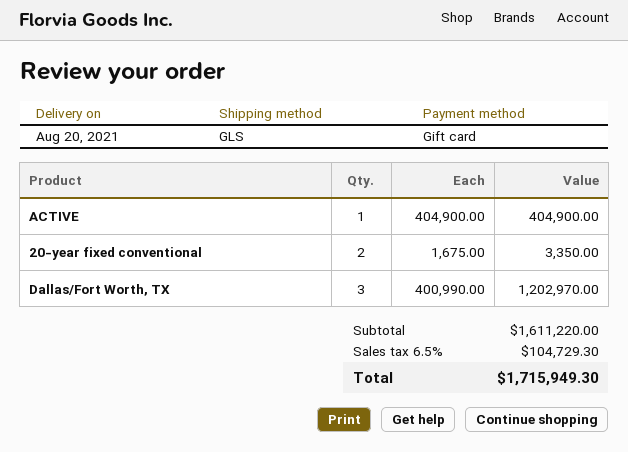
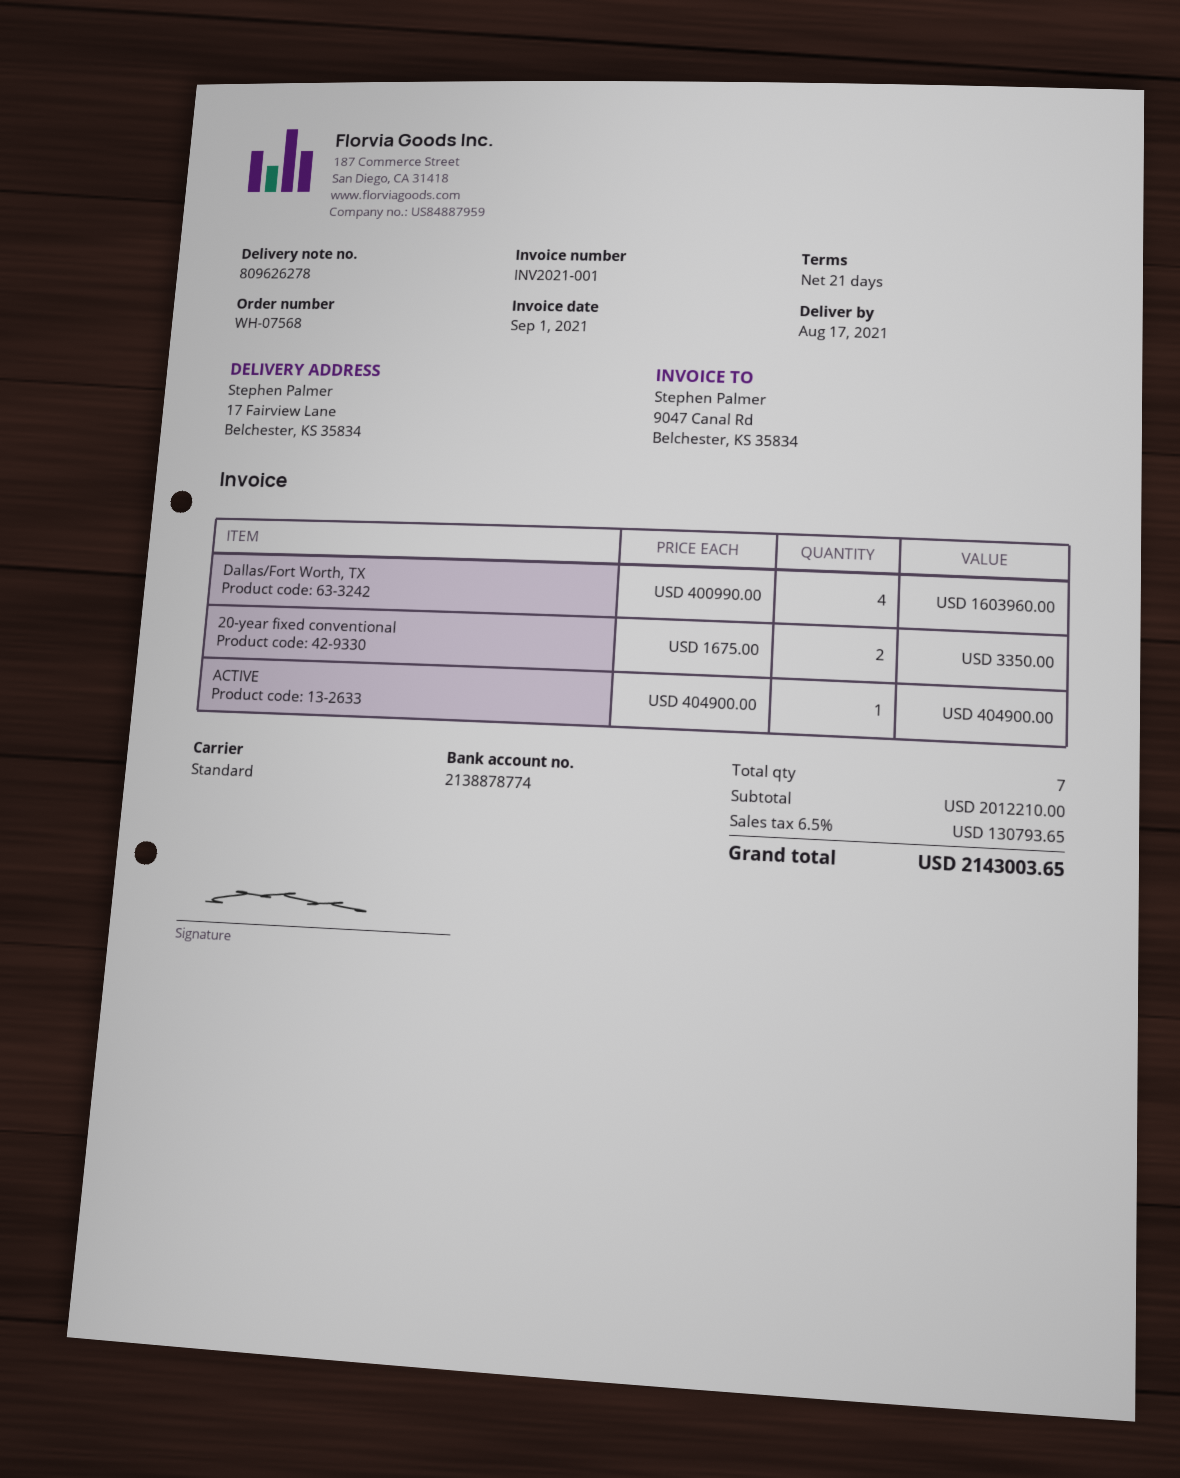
delivery date: 2021-08-20 -> 2021-08-17
shipping method: GLS -> standard
Dallas/Fort Worth, TX: 3 x 400990.00 = 1202970.00 -> 4 x 400990.00 = 1603960.00
subtotal: 1611220.00 -> 2012210.00
tax: 6.5% = 104729.30 -> 6.5% = 130793.65
total: 1715949.30 -> 2143003.65

